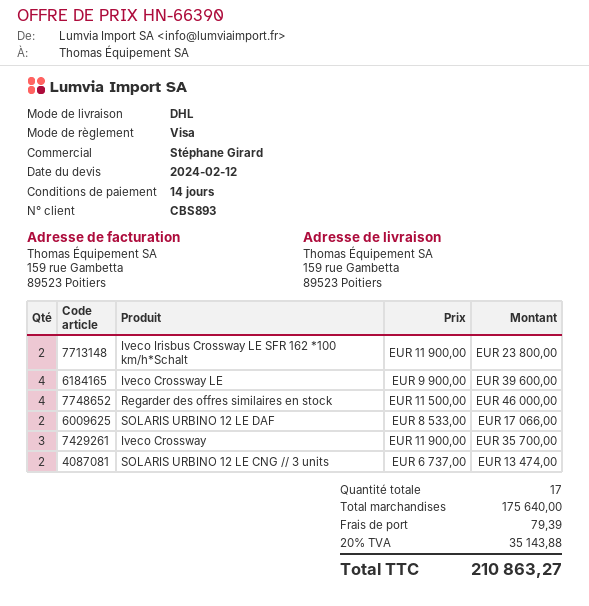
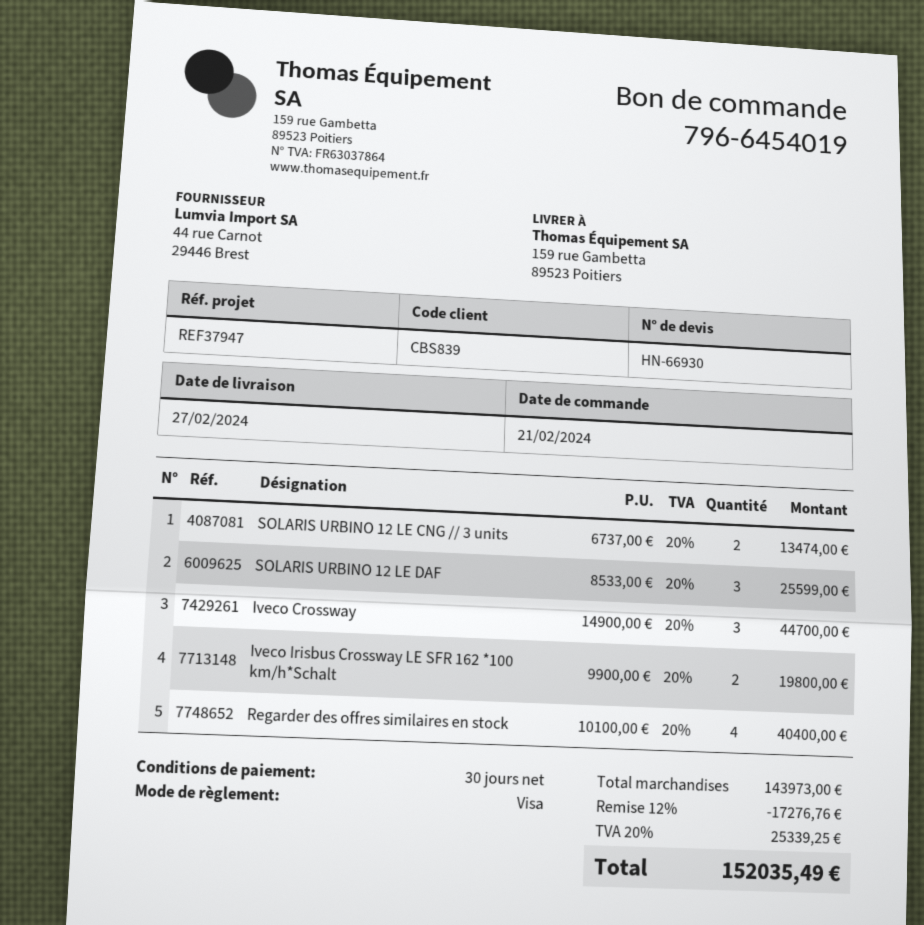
quote number: HN-66390 -> HN-66930
payment terms: 14 days -> 30 days
customer number: CBS893 -> CBS839
Iveco Irisbus Crossway LE SFR 162 *100 km/h*Schalt: 2 x 11900.00 = 23800.00 -> 2 x 9900.00 = 19800.00
Iveco Crossway LE: 4 x 9900.00 = 39600.00 -> none
Regarder des offres similaires en stock: 4 x 11500.00 = 46000.00 -> 4 x 10100.00 = 40400.00
SOLARIS URBINO 12 LE DAF: 2 x 8533.00 = 17066.00 -> 3 x 8533.00 = 25599.00
Iveco Crossway: 3 x 11900.00 = 35700.00 -> 3 x 14900.00 = 44700.00
subtotal: 175640.00 -> 143973.00
discount: none -> 12% = 17276.76
shipping: 79.39 -> none
tax: 20% = 35143.88 -> 20% = 25339.25
total: 210863.27 -> 152035.49

